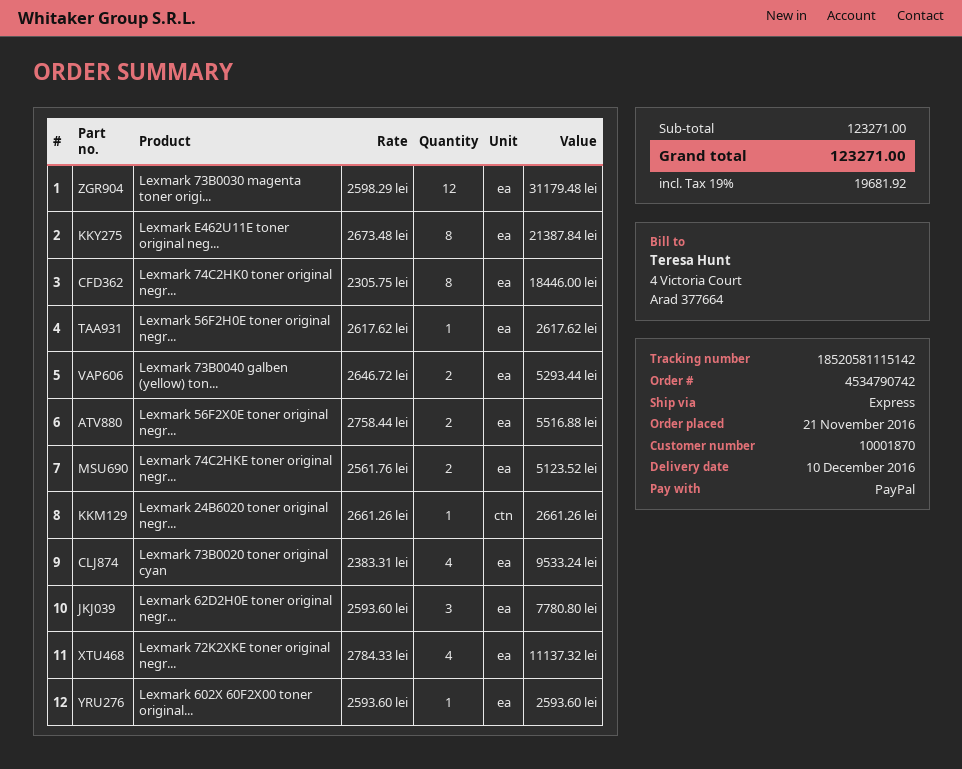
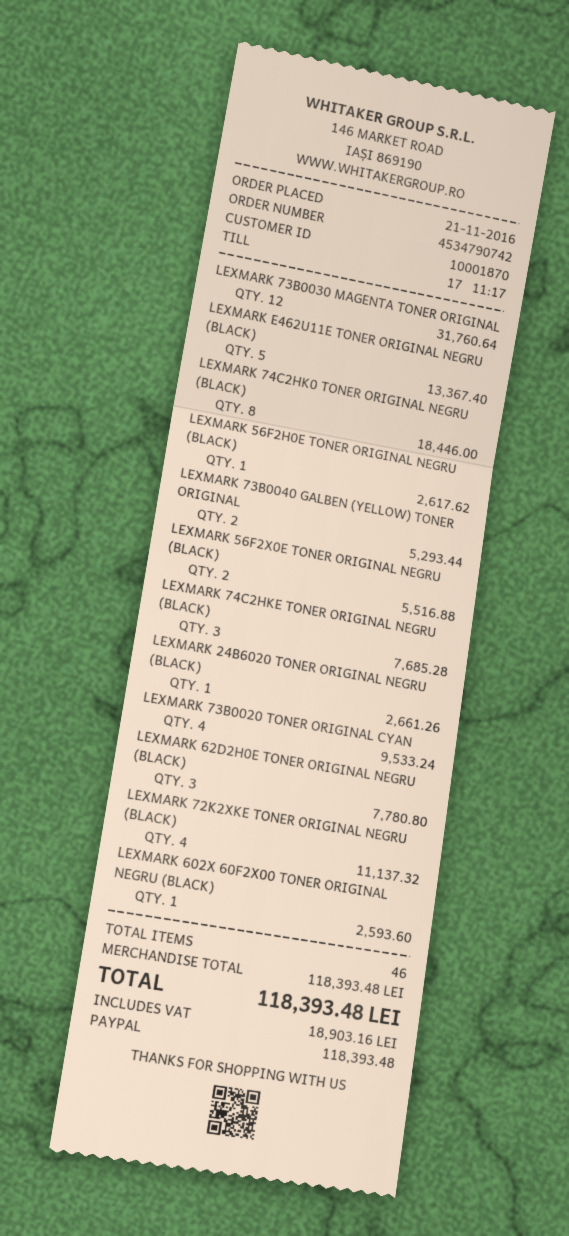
Lexmark 73B0030 magenta toner origi...: 12 for 31179.48 -> 12 for 31760.64
Lexmark E462U11E toner original neg...: 8 for 21387.84 -> 5 for 13367.40
Lexmark 74C2HKE toner original negr...: 2 for 5123.52 -> 3 for 7685.28
subtotal: 123271.00 -> 118393.48
tax: 19681.92 -> 18903.16
total: 123271.00 -> 118393.48

